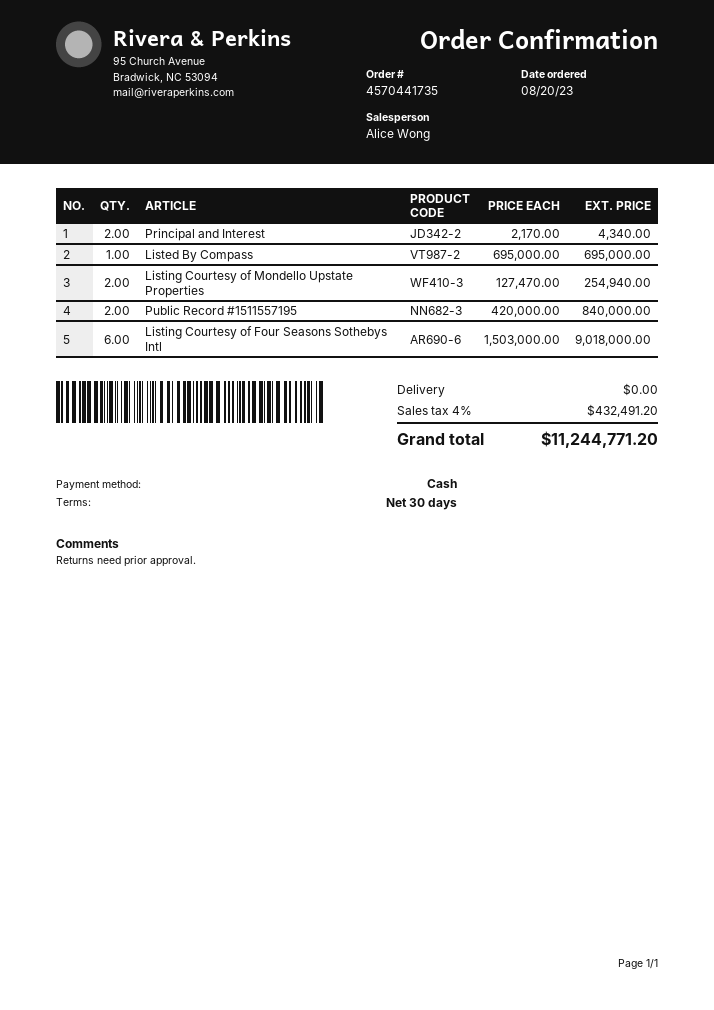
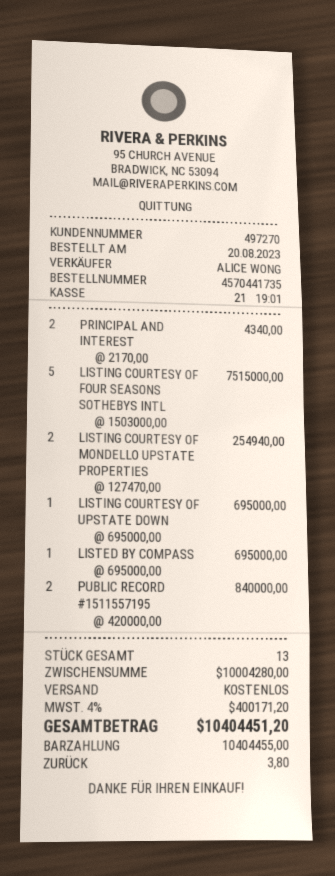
Listing Courtesy of Four Seasons Sothebys Intl: 6 x 1503000.00 = 9018000.00 -> 5 x 1503000.00 = 7515000.00
LISTING COURTESY OF UPSTATE DOWN: none -> 1 x 695000.00 = 695000.00
tax: 4% = 432491.20 -> 4% = 400171.20
total: 11244771.20 -> 10404451.20

